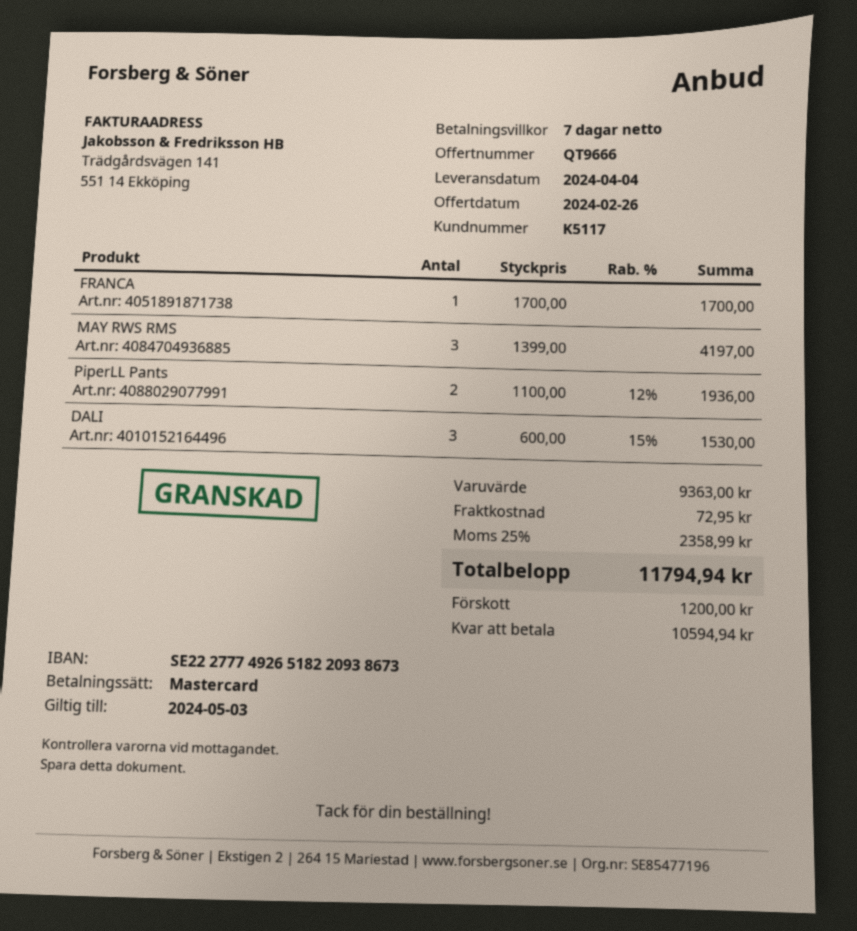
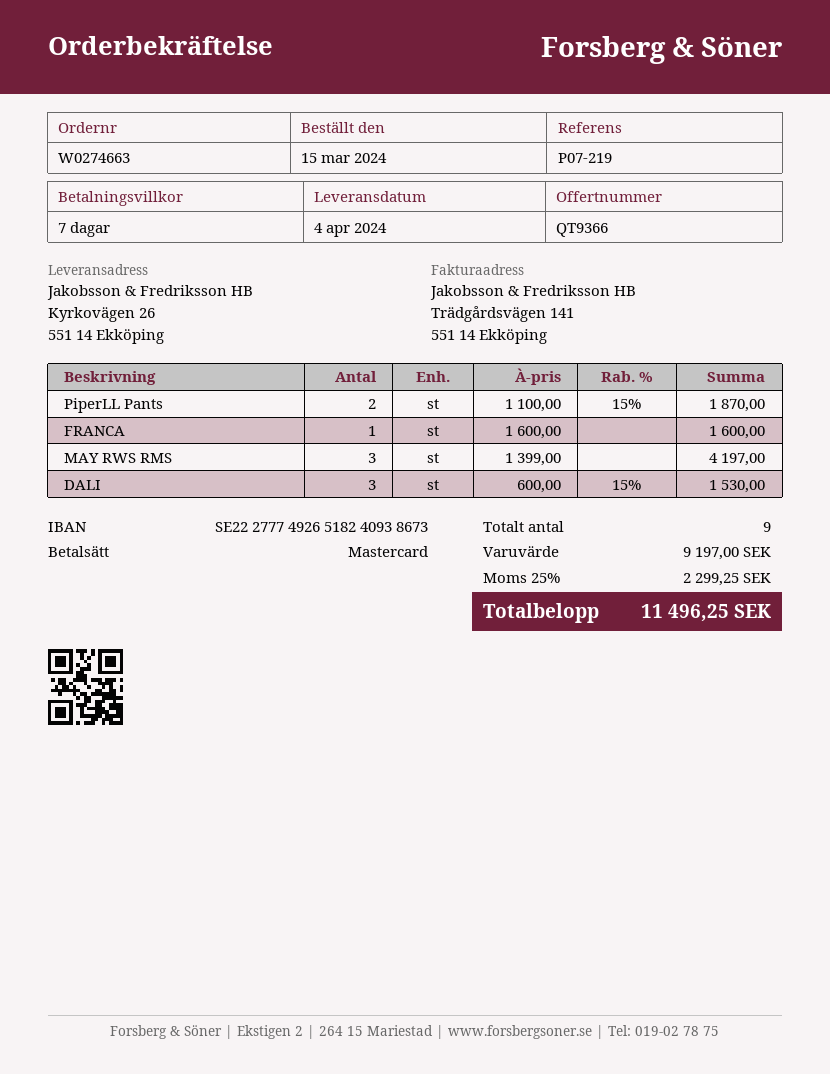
quote number: QT9666 -> QT9366
bank account: SE2227774926518220938673 -> SE2227774926518240938673
FRANCA: 1 x 1700.00 = 1700.00 -> 1 x 1600.00 = 1600.00
PiperLL Pants: 2 x 1100.00 - 12% = 1936.00 -> 2 x 1100.00 - 15% = 1870.00
subtotal: 9363.00 -> 9197.00
shipping: 72.95 -> none
tax: 25% = 2358.99 -> 25% = 2299.25
total: 11794.94 -> 11496.25

